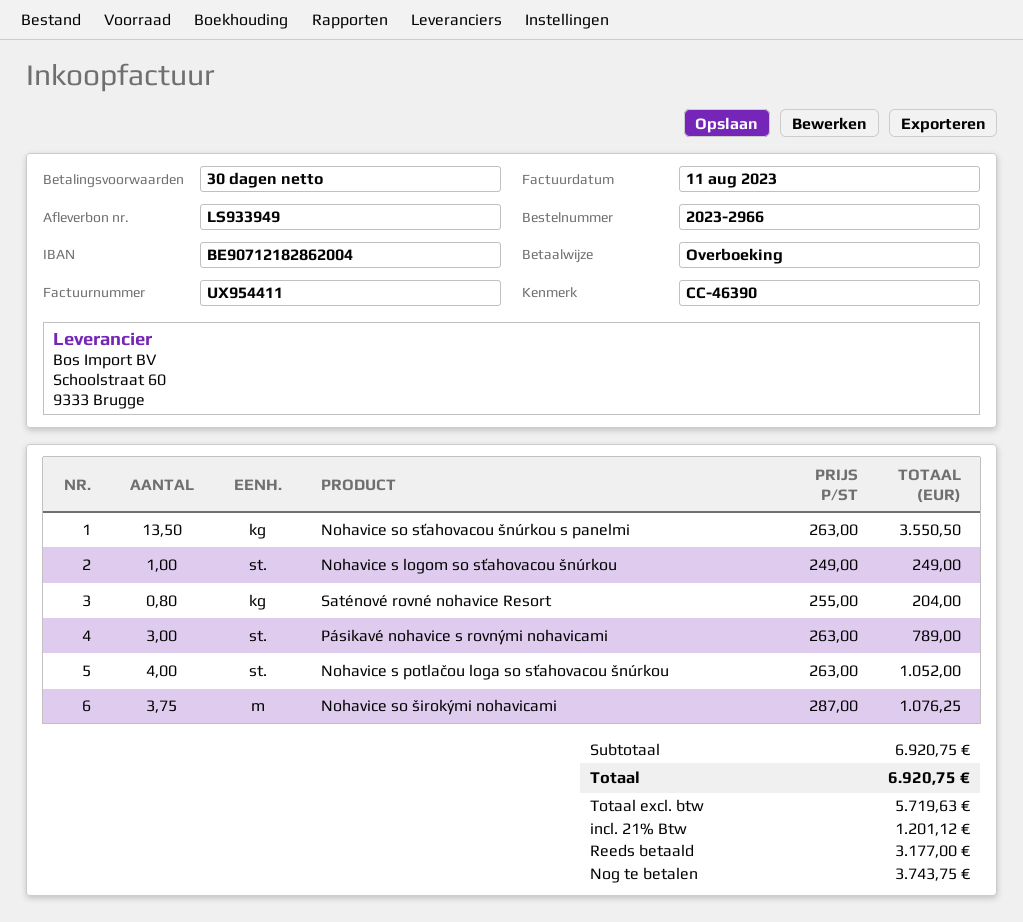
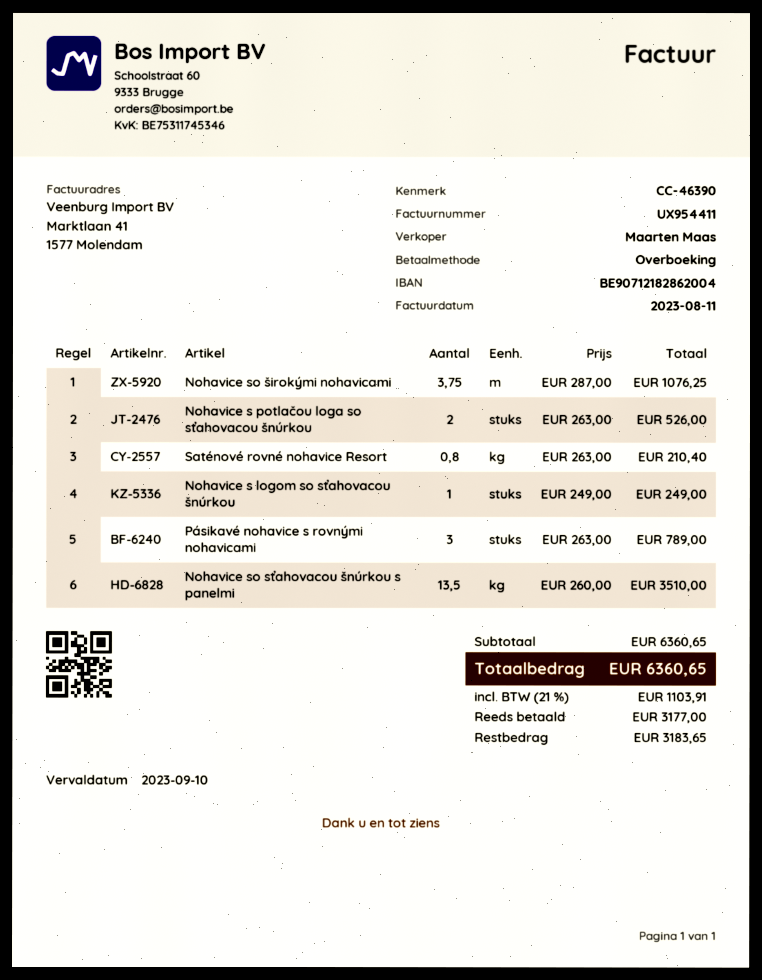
Nohavice so sťahovacou šnúrkou s panelmi: 13.5 x 263.00 = 3550.50 -> 13.5 x 260.00 = 3510.00
Saténové rovné nohavice Resort: 0.8 x 255.00 = 204.00 -> 0.8 x 263.00 = 210.40
Nohavice s potlačou loga so sťahovacou šnúrkou: 4 x 263.00 = 1052.00 -> 2 x 263.00 = 526.00
subtotal: 6920.75 -> 6360.65
tax: 21% = 1201.12 -> 21% = 1103.91
total: 6920.75 -> 6360.65
balance: 3743.75 -> 3183.65

